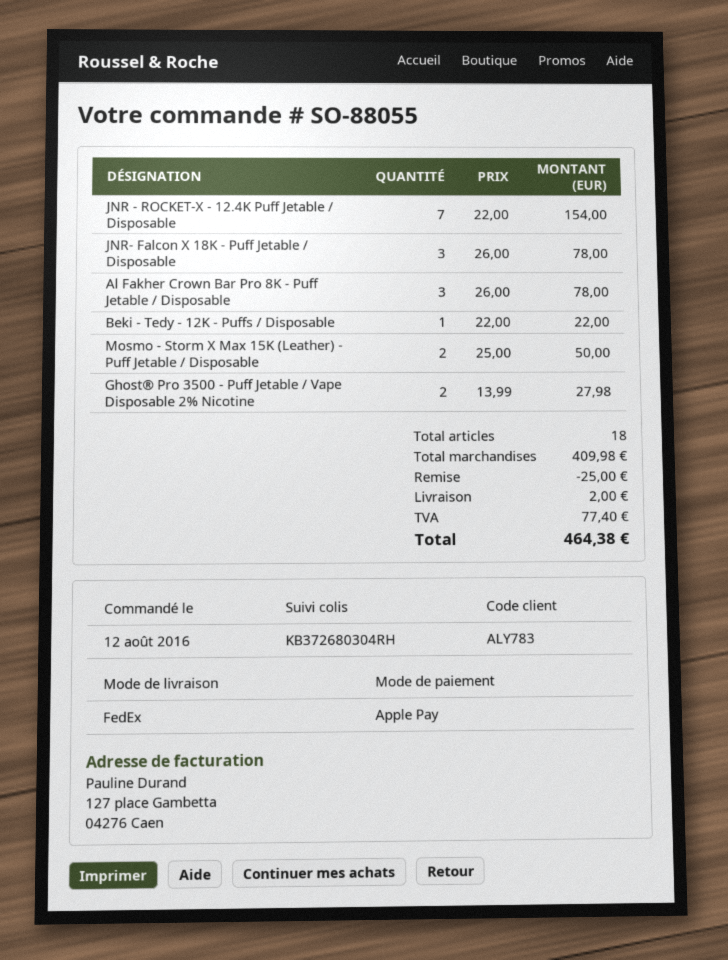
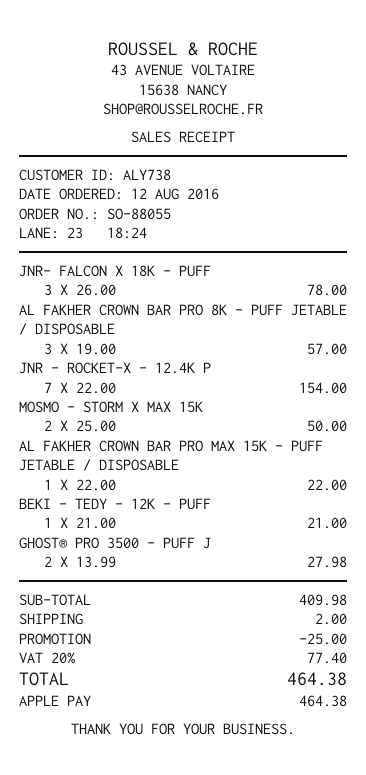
customer number: ALY783 -> ALY738
Al Fakher Crown Bar Pro 8K - Puff Jetable / Disposable: 3 x 26.00 = 78.00 -> 3 x 19.00 = 57.00
Beki - Tedy - 12K - Puffs / Disposable: 1 x 22.00 = 22.00 -> 1 x 21.00 = 21.00
AL FAKHER CROWN BAR PRO MAX 15K - PUFF JETABLE / DISPOSABLE: none -> 1 x 22.00 = 22.00

